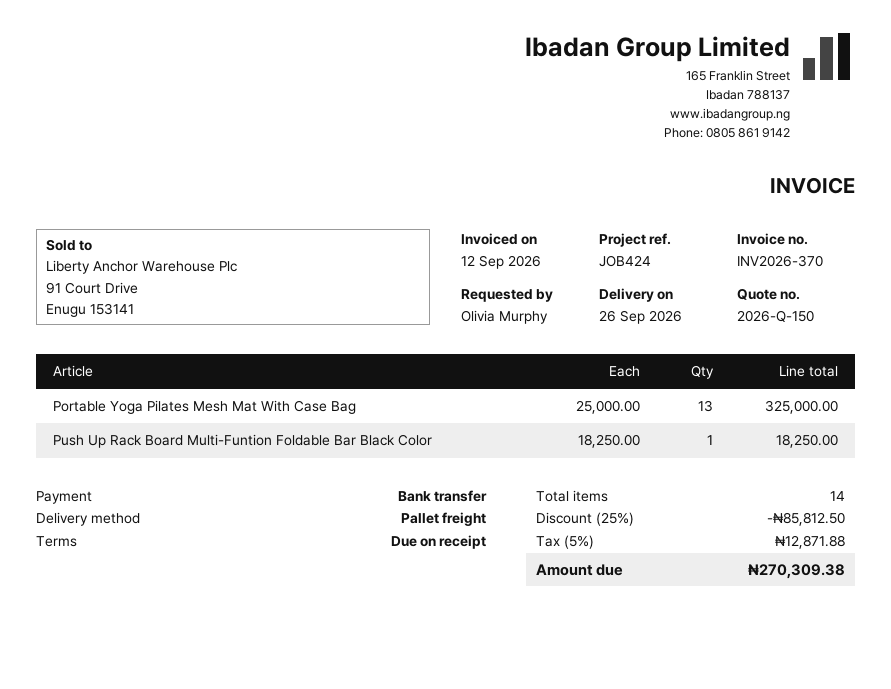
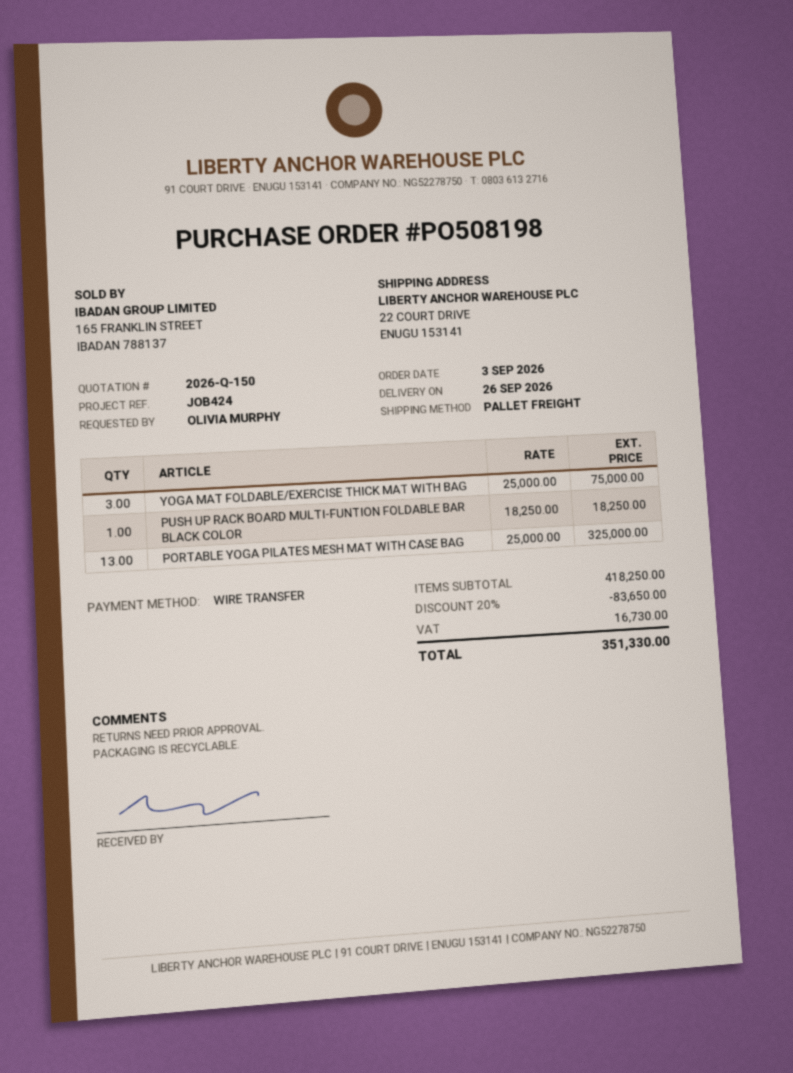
YOGA MAT FOLDABLE/EXERCISE THICK MAT WITH BAG: none -> 3 x 25000.00 = 75000.00
discount: 25% = 85812.50 -> 20% = 83650.00
tax: 12871.88 -> 16730.00
total: 270309.38 -> 351330.00

